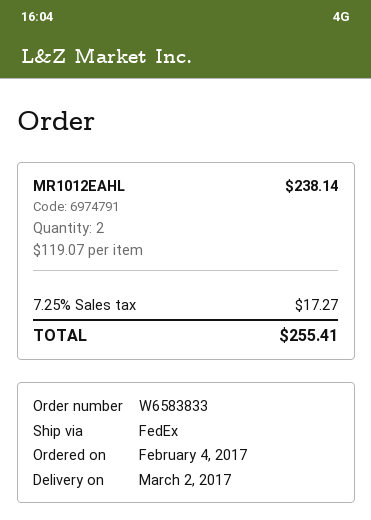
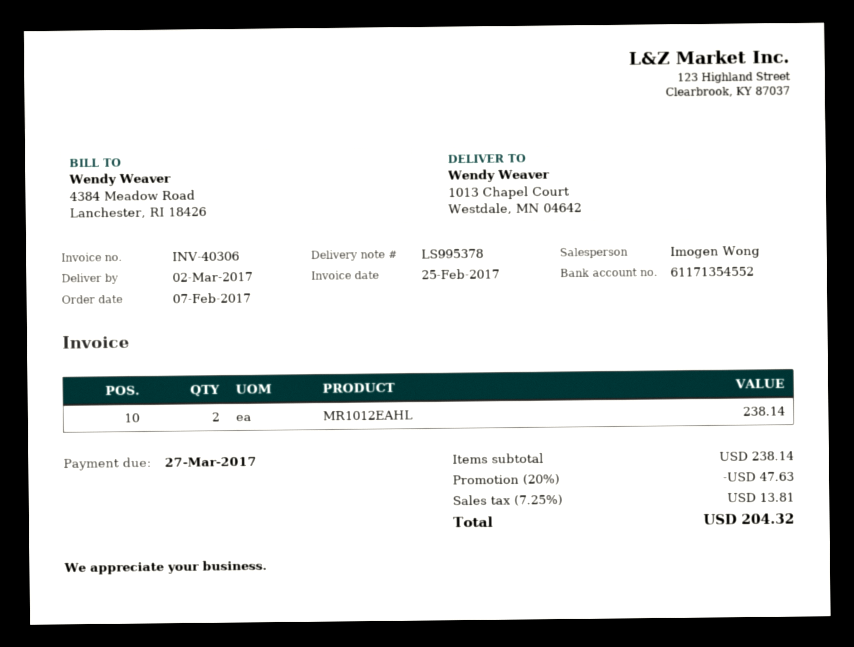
order date: 2017-02-04 -> 2017-02-07
discount: none -> 20% = 47.63
tax: 7.25% = 17.27 -> 7.25% = 13.81
total: 255.41 -> 204.32

